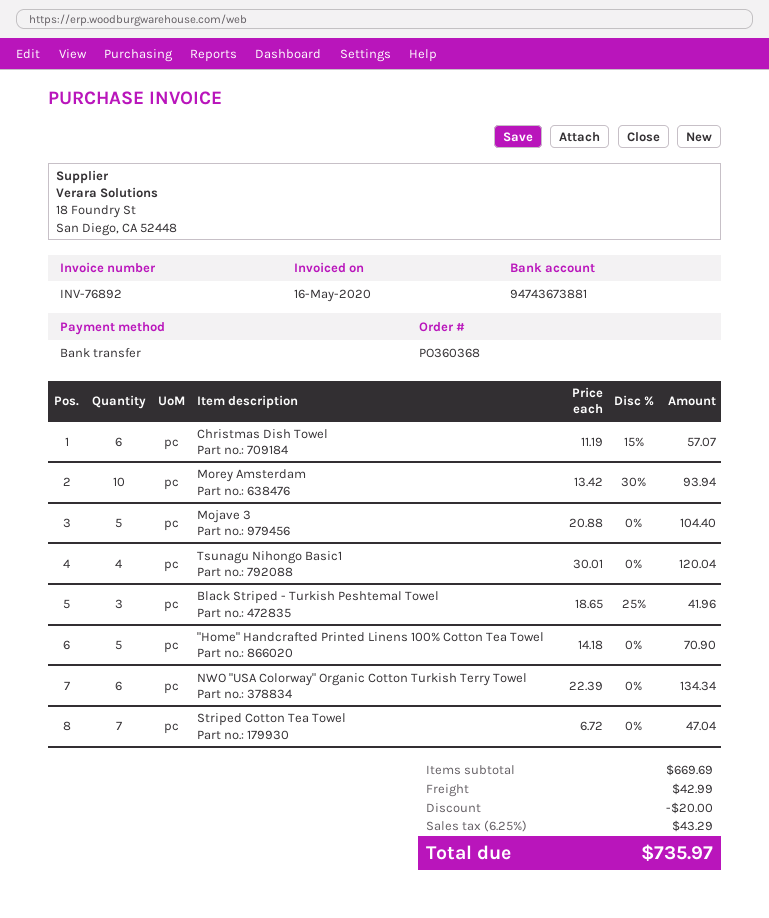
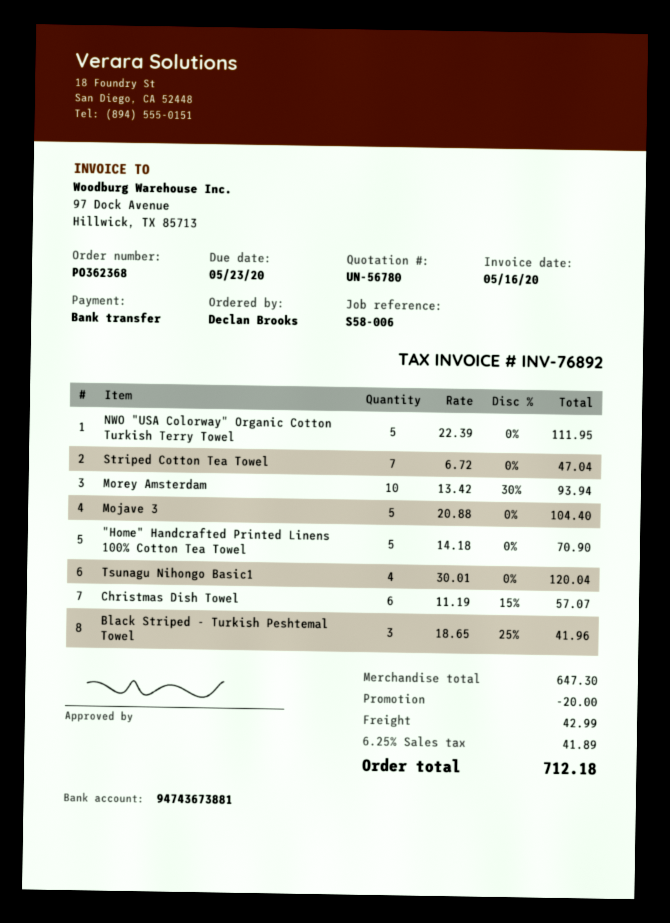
order number: PO360368 -> PO362368
NWO "USA Colorway" Organic Cotton Turkish Terry Towel: 6 x 22.39 = 134.34 -> 5 x 22.39 = 111.95
subtotal: 669.69 -> 647.30
tax: 6.25% = 43.29 -> 6.25% = 41.89
total: 735.97 -> 712.18

